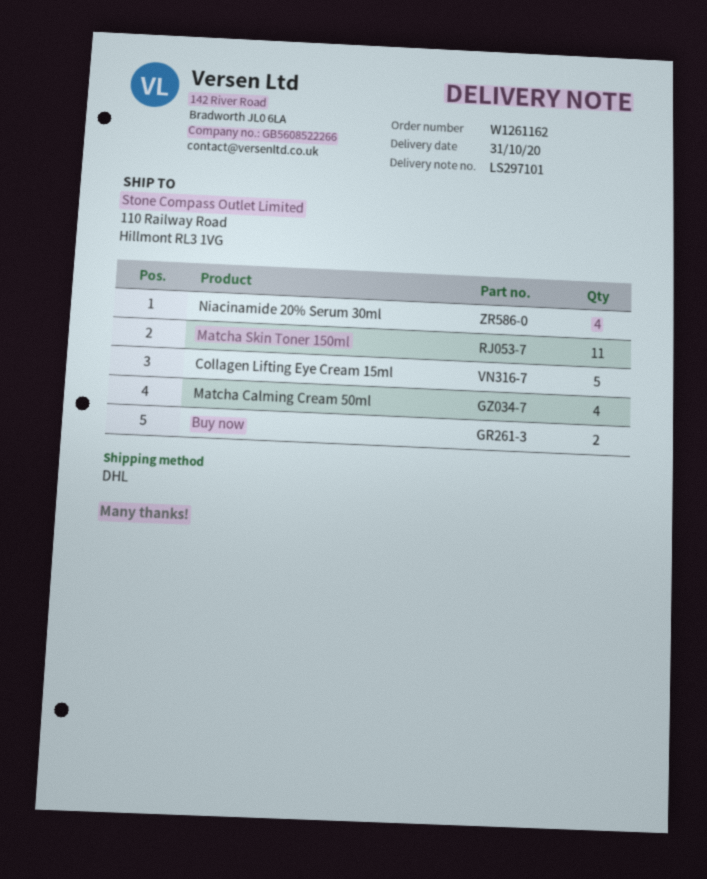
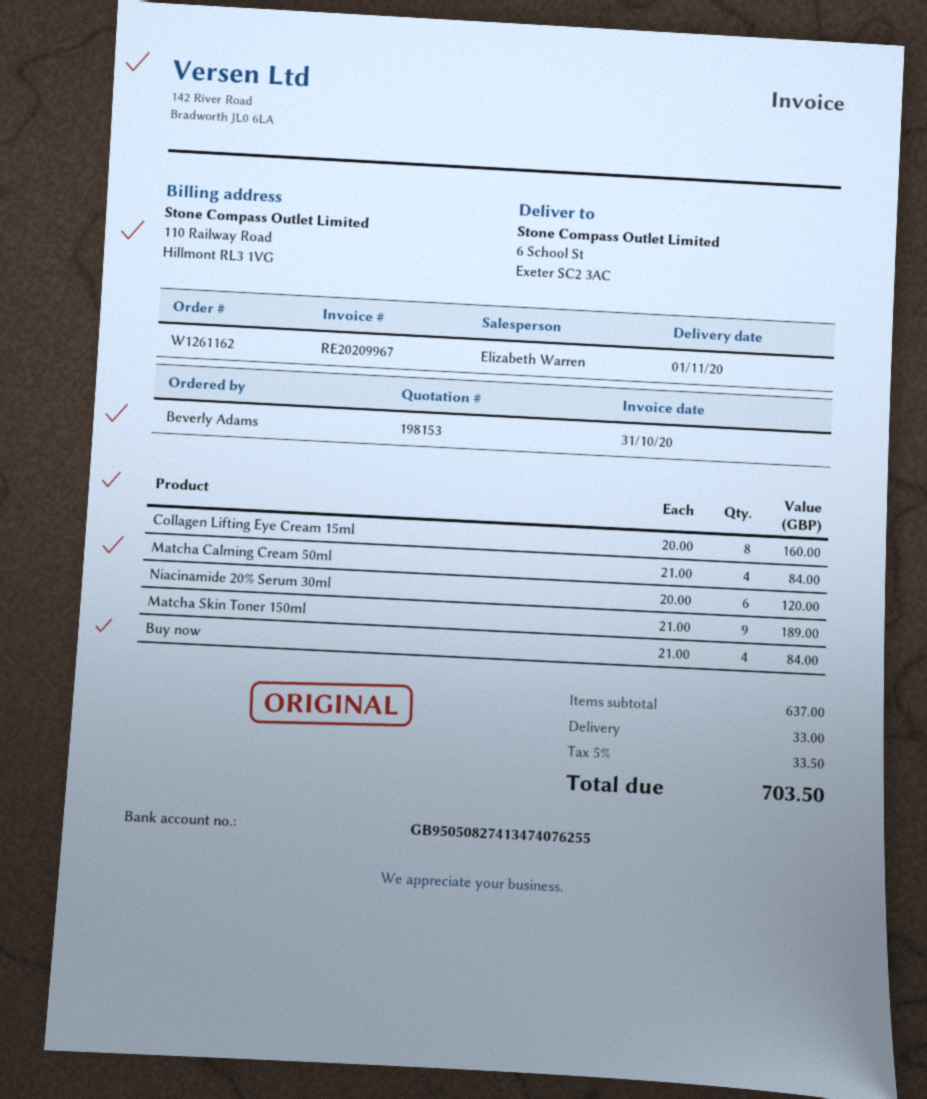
delivery date: 2020-10-31 -> 2020-11-01
ship to: 110 Railway Road, Hillmont RL3 1VG -> 6 School St, Exeter SC2 3AC
Niacinamide 20% Serum 30ml: 4 -> 6
Matcha Skin Toner 150ml: 11 -> 9
Collagen Lifting Eye Cream 15ml: 5 -> 8
Buy now: 2 -> 4

